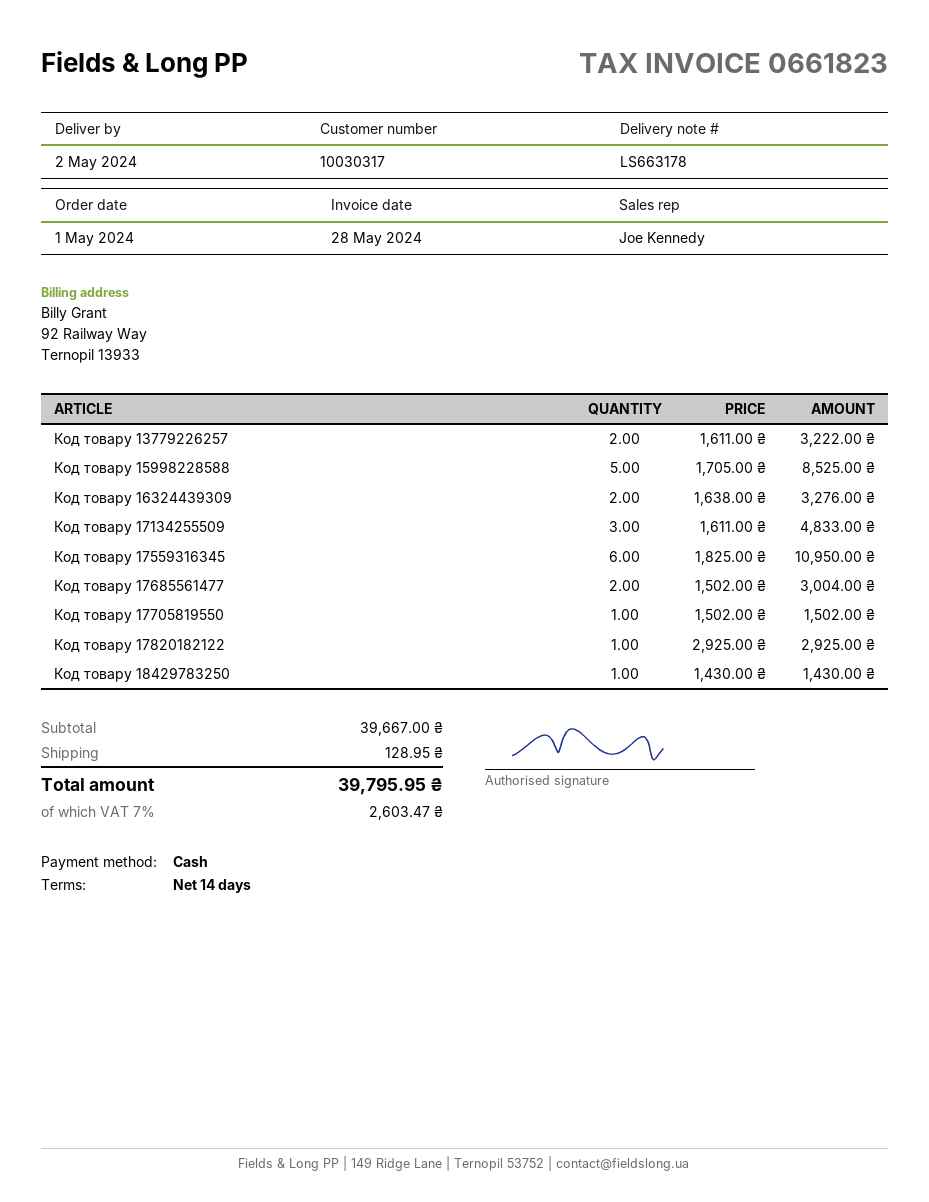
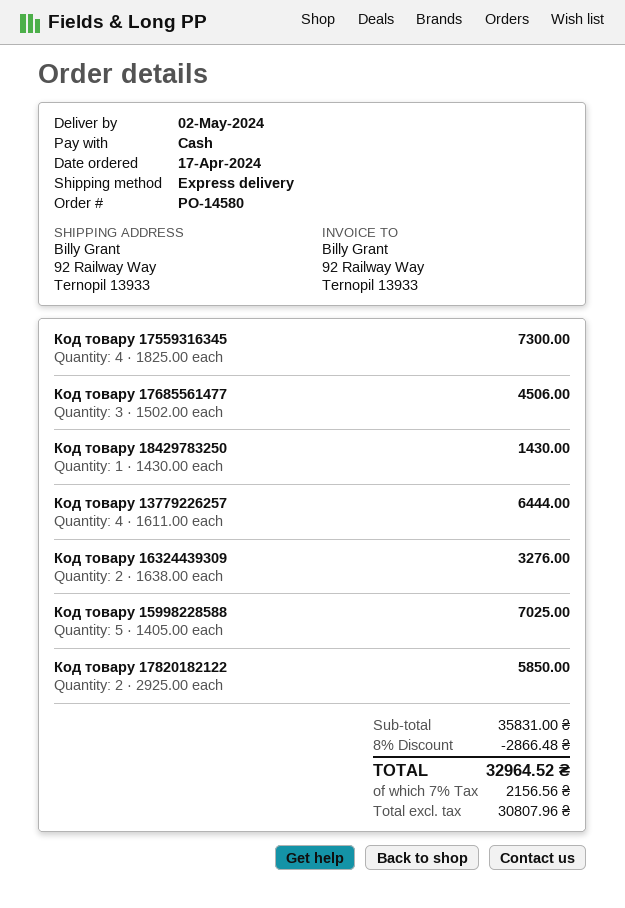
order date: 2024-05-01 -> 2024-04-17
Код товару 13779226257: 2 x 1611.00 = 3222.00 -> 4 x 1611.00 = 6444.00
Код товару 15998228588: 5 x 1705.00 = 8525.00 -> 5 x 1405.00 = 7025.00
Код товару 17134255509: 3 x 1611.00 = 4833.00 -> none
Код товару 17559316345: 6 x 1825.00 = 10950.00 -> 4 x 1825.00 = 7300.00
Код товару 17685561477: 2 x 1502.00 = 3004.00 -> 3 x 1502.00 = 4506.00
Код товару 17705819550: 1 x 1502.00 = 1502.00 -> none
Код товару 17820182122: 1 x 2925.00 = 2925.00 -> 2 x 2925.00 = 5850.00
subtotal: 39667.00 -> 35831.00
discount: none -> 8% = 2866.48
shipping: 128.95 -> none
tax: 7% = 2603.47 -> 7% = 2156.56
total: 39795.95 -> 32964.52

